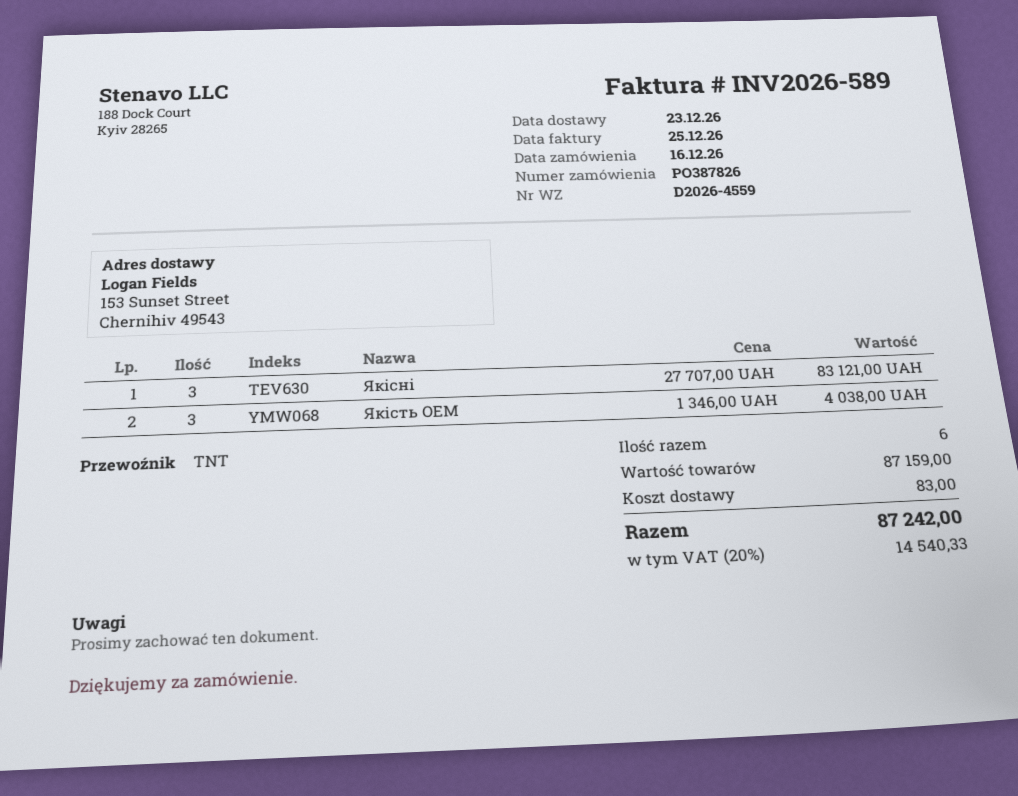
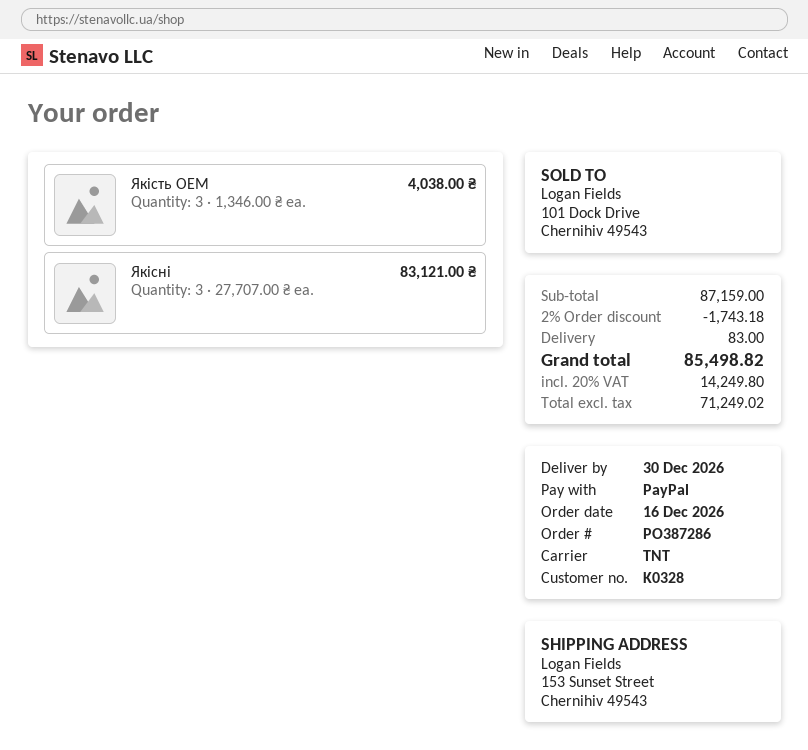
order number: PO387826 -> PO387286
delivery date: 2026-12-23 -> 2026-12-30
discount: none -> 2% = 1743.18
tax: 20% = 14540.33 -> 20% = 14249.80
total: 87242.00 -> 85498.82

